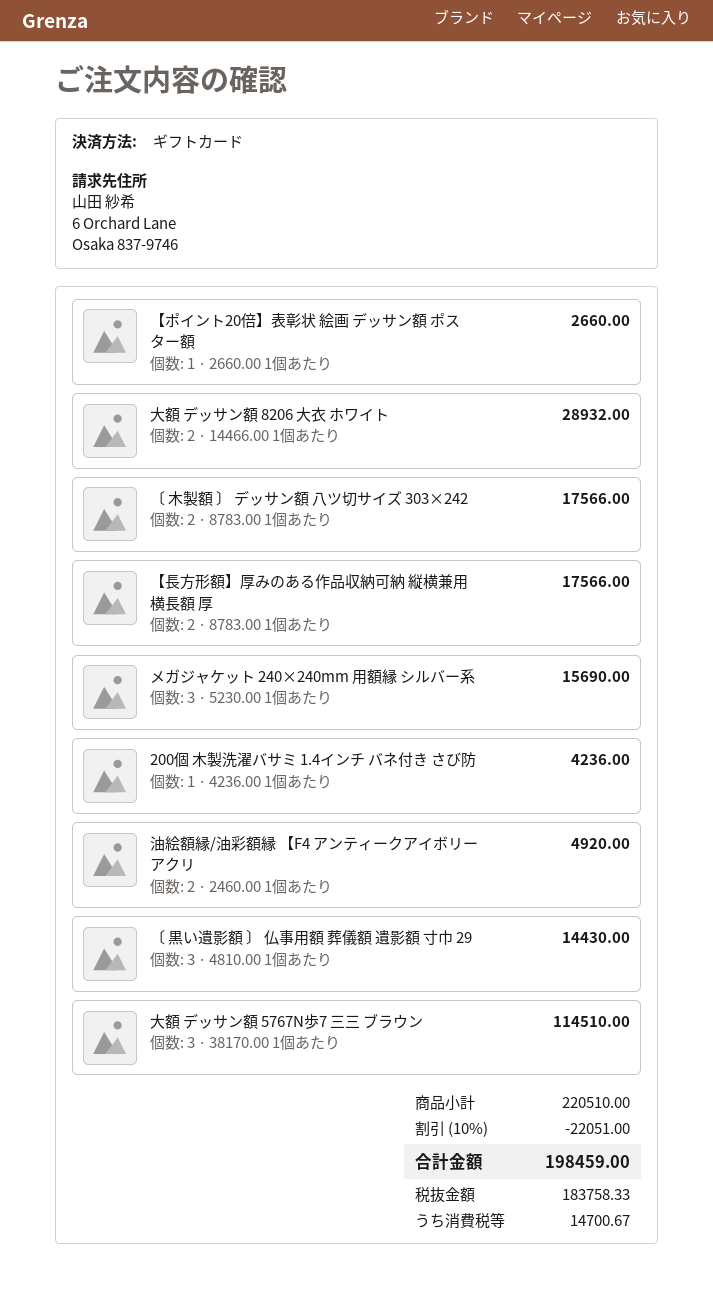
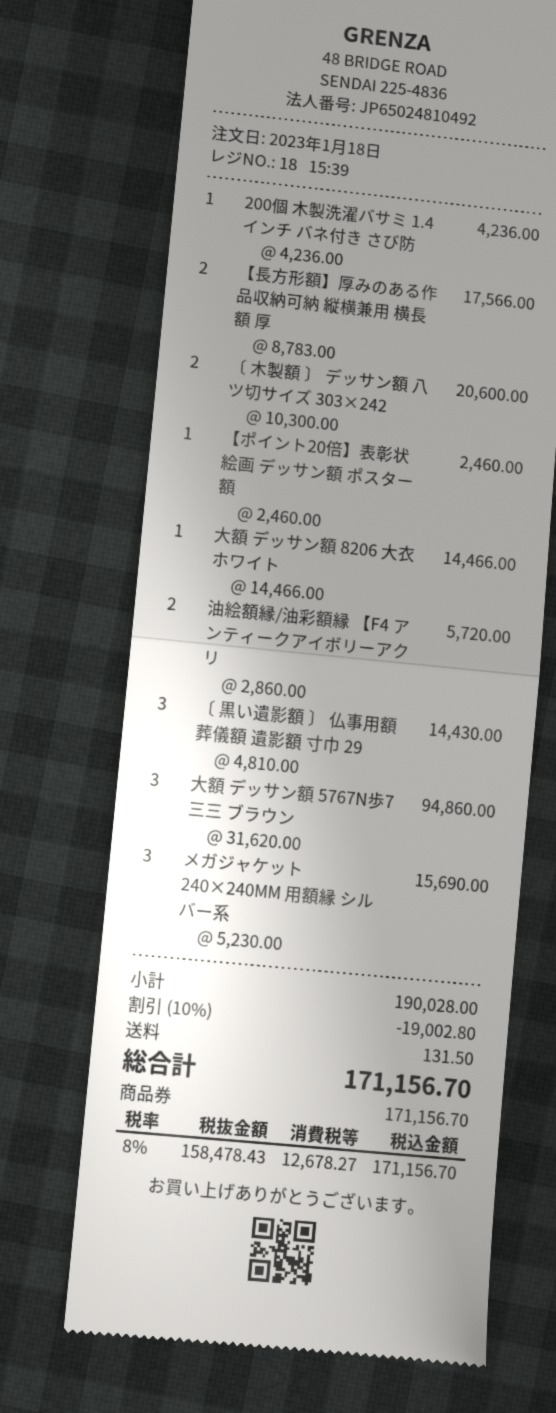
【ポイント20倍】表彰状 絵画 デッサン額 ポスター額: 1 x 2660.00 = 2660.00 -> 1 x 2460.00 = 2460.00
大額 デッサン額 8206 大衣 ホワイト: 2 x 14466.00 = 28932.00 -> 1 x 14466.00 = 14466.00
〔 木製額 〕 デッサン額 八ツ切サイズ 303×242: 2 x 8783.00 = 17566.00 -> 2 x 10300.00 = 20600.00
油絵額縁/油彩額縁 【F4 アンティークアイボリーアクリ: 2 x 2460.00 = 4920.00 -> 2 x 2860.00 = 5720.00
大額 デッサン額 5767N歩7 三三 ブラウン: 3 x 38170.00 = 114510.00 -> 3 x 31620.00 = 94860.00
subtotal: 220510.00 -> 190028.00
discount: 10% = 22051.00 -> 10% = 19002.80
shipping: none -> 131.50
net: 183758.33 -> 158478.43
tax: 14700.67 -> 12678.27
total: 198459.00 -> 171156.70

